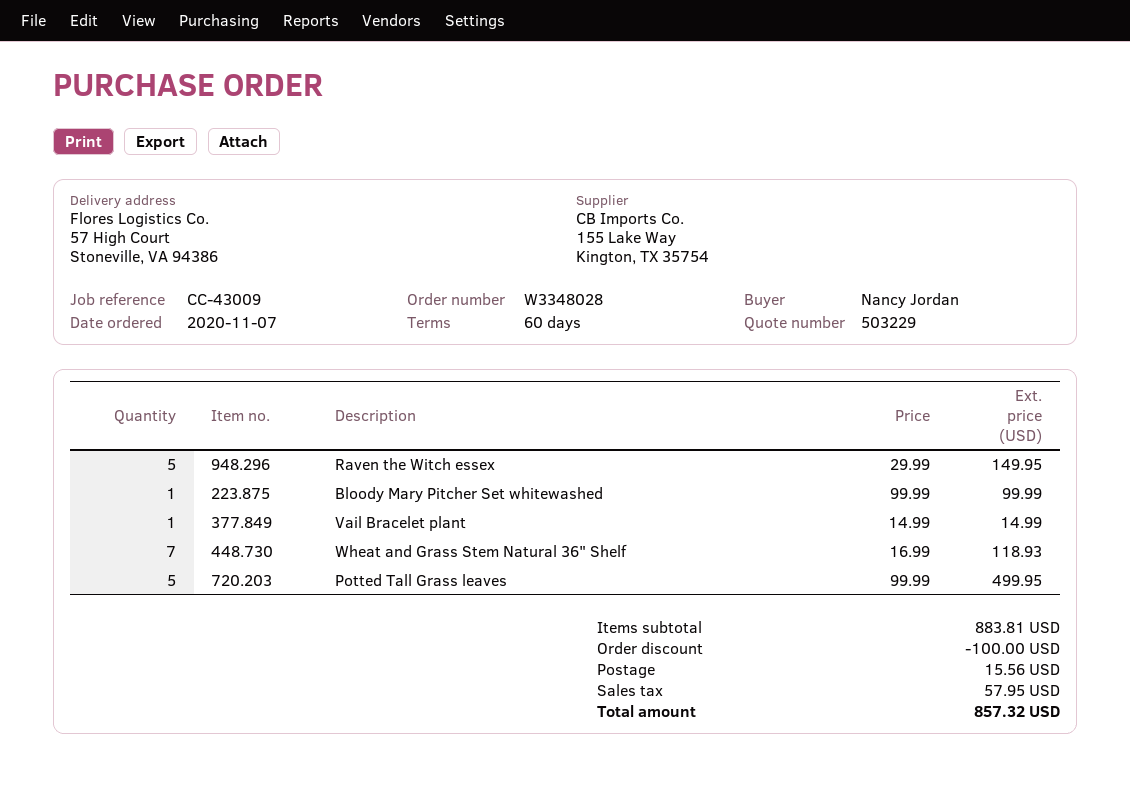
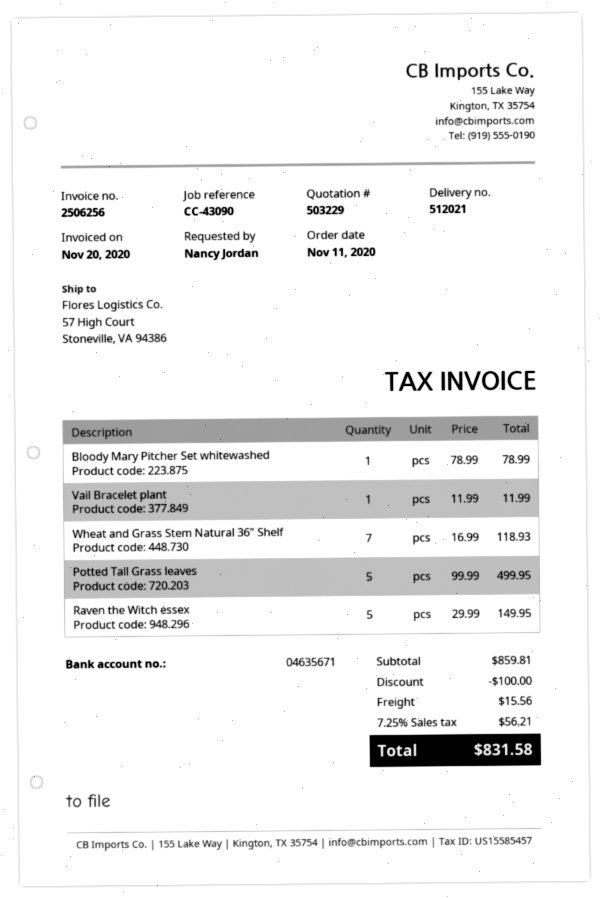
order date: 2020-11-07 -> 2020-11-11
reference: CC-43009 -> CC-43090
Bloody Mary Pitcher Set whitewashed: 1 x 99.99 = 99.99 -> 1 x 78.99 = 78.99
Vail Bracelet plant: 1 x 14.99 = 14.99 -> 1 x 11.99 = 11.99
subtotal: 883.81 -> 859.81
tax: 57.95 -> 56.21
total: 857.32 -> 831.58

